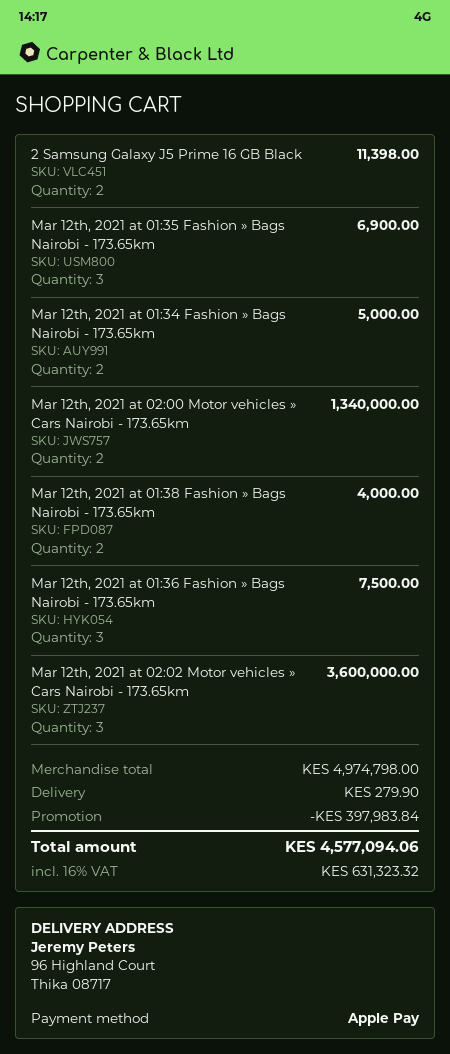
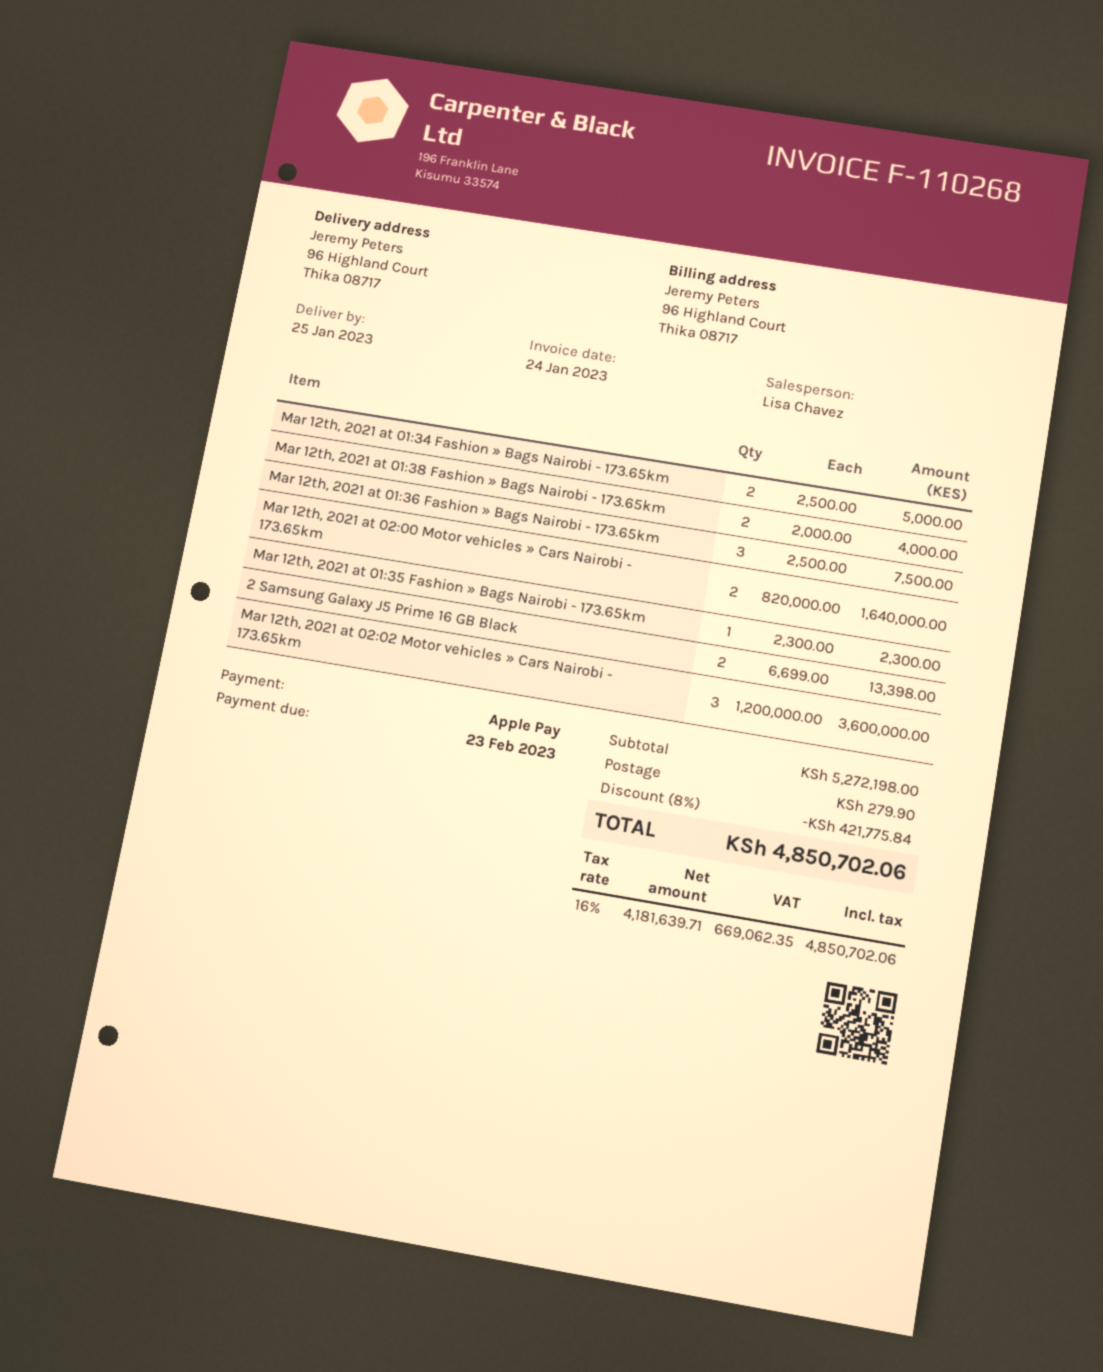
2 Samsung Galaxy J5 Prime 16 GB Black: 2 for 11398.00 -> 2 for 13398.00
Mar 12th, 2021 at 01:35 Fashion » Bags Nairobi - 173.65km: 3 for 6900.00 -> 1 for 2300.00
Mar 12th, 2021 at 02:00 Motor vehicles » Cars Nairobi - 173.65km: 2 for 1340000.00 -> 2 for 1640000.00
subtotal: 4974798.00 -> 5272198.00
discount: 397983.84 -> 421775.84
tax: 16% = 631323.32 -> 16% = 669062.35
total: 4577094.06 -> 4850702.06

